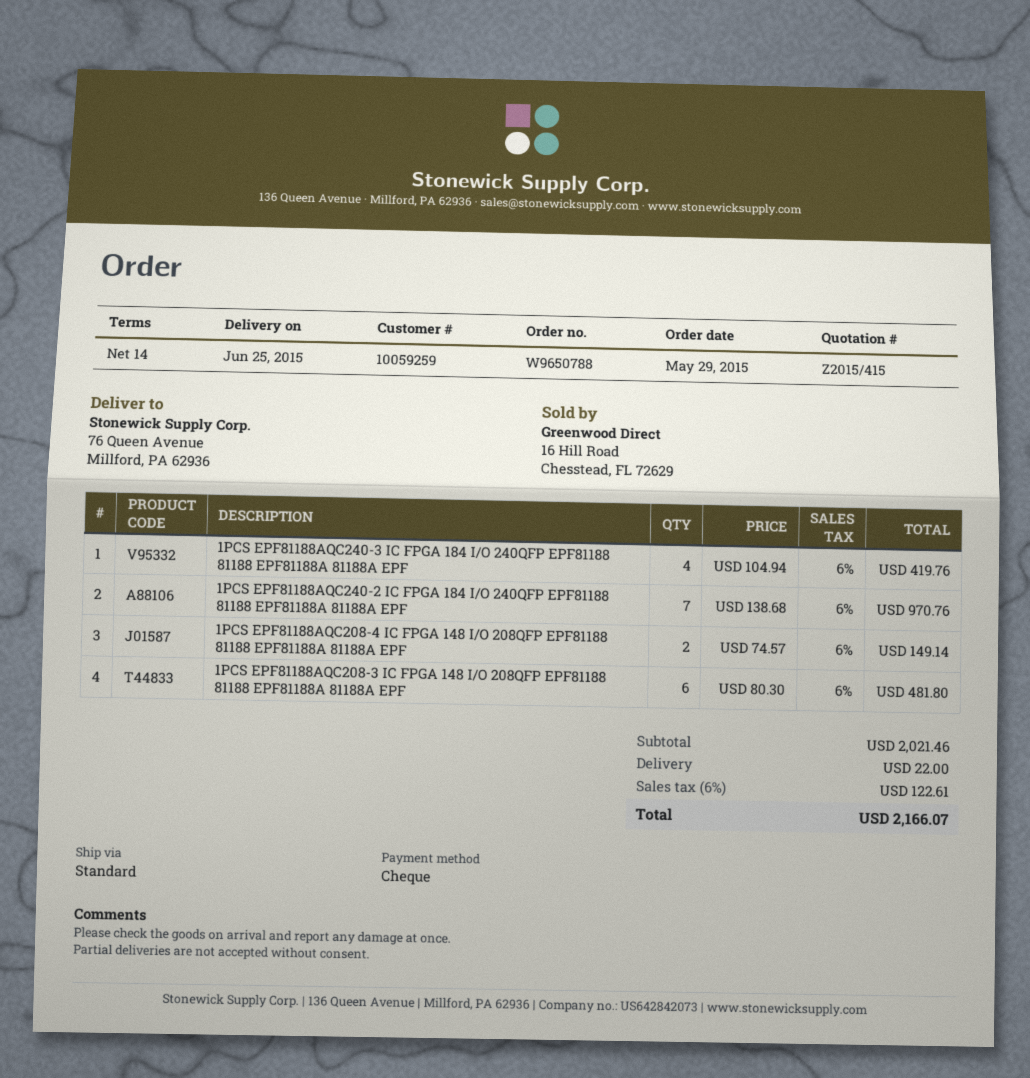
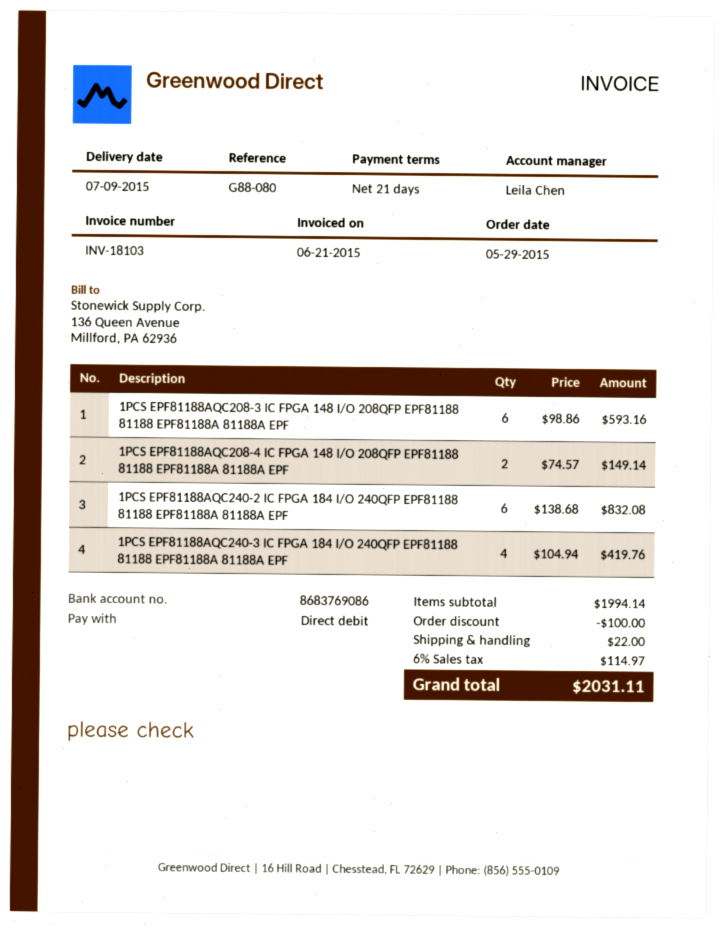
delivery date: 2015-06-25 -> 2015-07-09
payment terms: 14 days -> 21 days
payment method: cheque -> direct debit
1PCS EPF81188AQC240-2 IC FPGA 184 I/O 240QFP EPF81188 81188 EPF81188A 81188A EPF: 7 x 138.68 = 970.76 -> 6 x 138.68 = 832.08
1PCS EPF81188AQC208-3 IC FPGA 148 I/O 208QFP EPF81188 81188 EPF81188A 81188A EPF: 6 x 80.30 = 481.80 -> 6 x 98.86 = 593.16
subtotal: 2021.46 -> 1994.14
discount: none -> 100.00
tax: 6% = 122.61 -> 6% = 114.97
total: 2166.07 -> 2031.11

